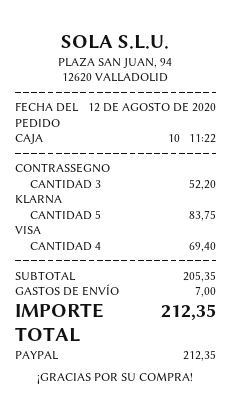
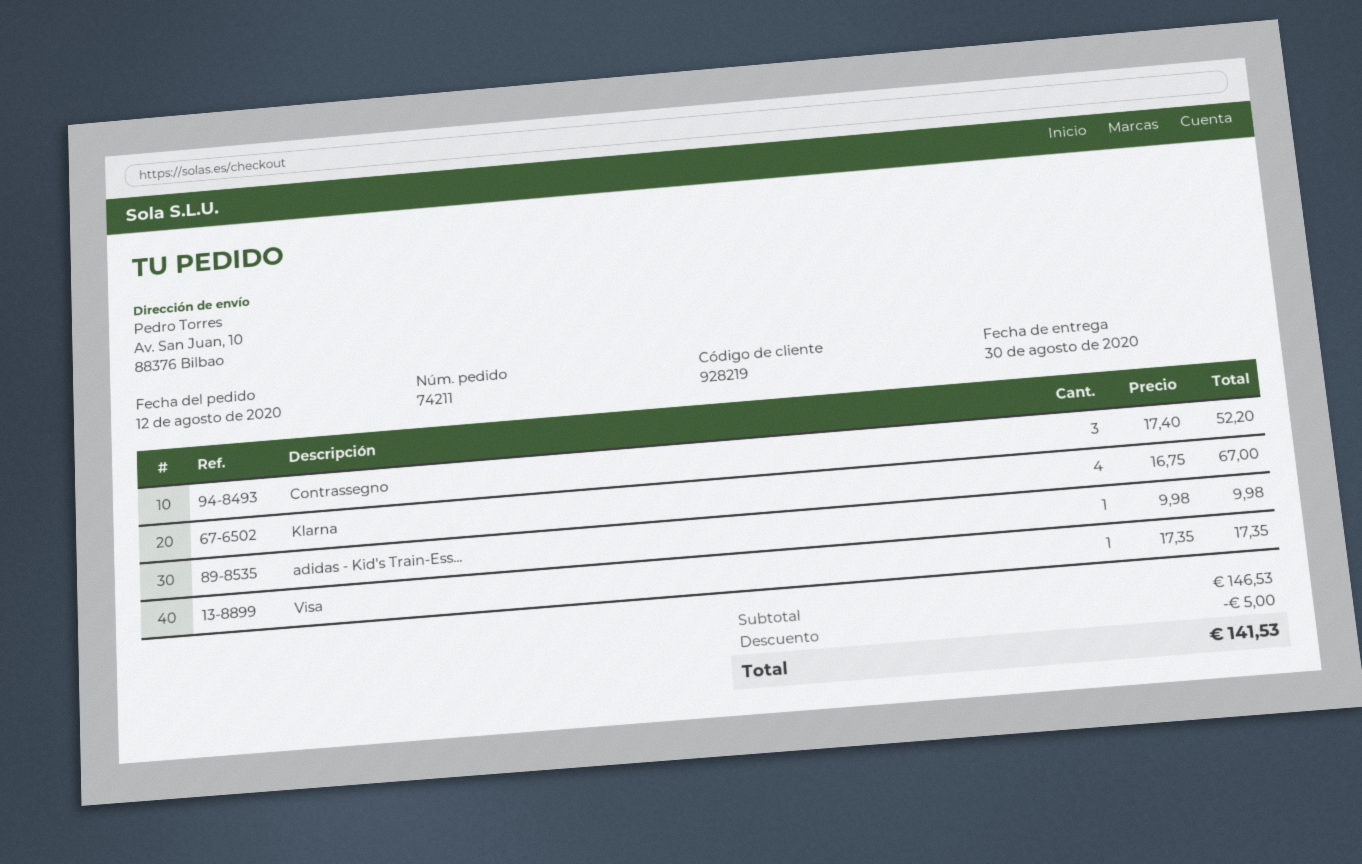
KLARNA: 5 for 83.75 -> 4 for 67.00
VISA: 4 for 69.40 -> 1 for 17.35
adidas - Kid's Train-Ess...: none -> 1 for 9.98
subtotal: 205.35 -> 146.53
discount: none -> 5.00
shipping: 7.00 -> none
total: 212.35 -> 141.53

